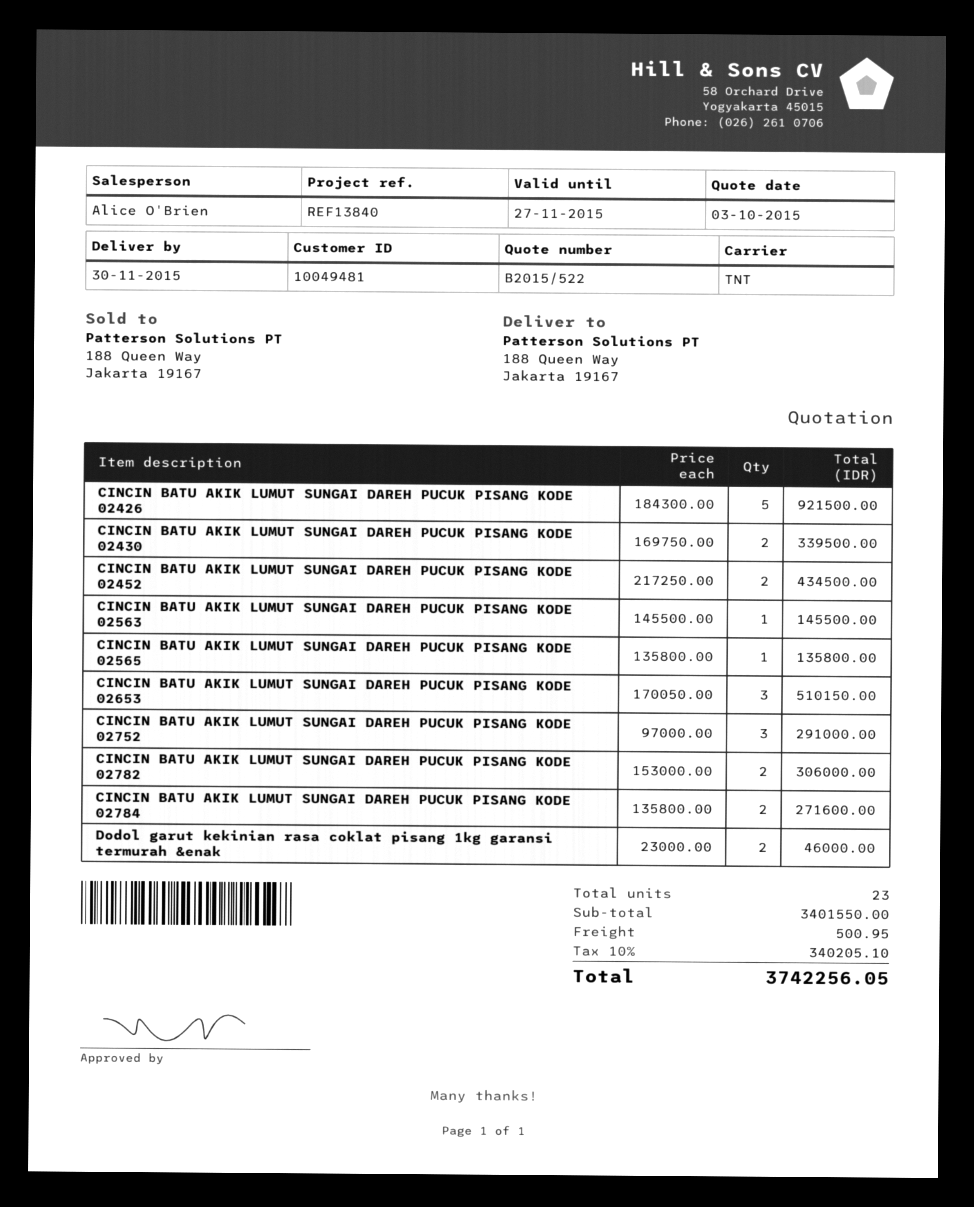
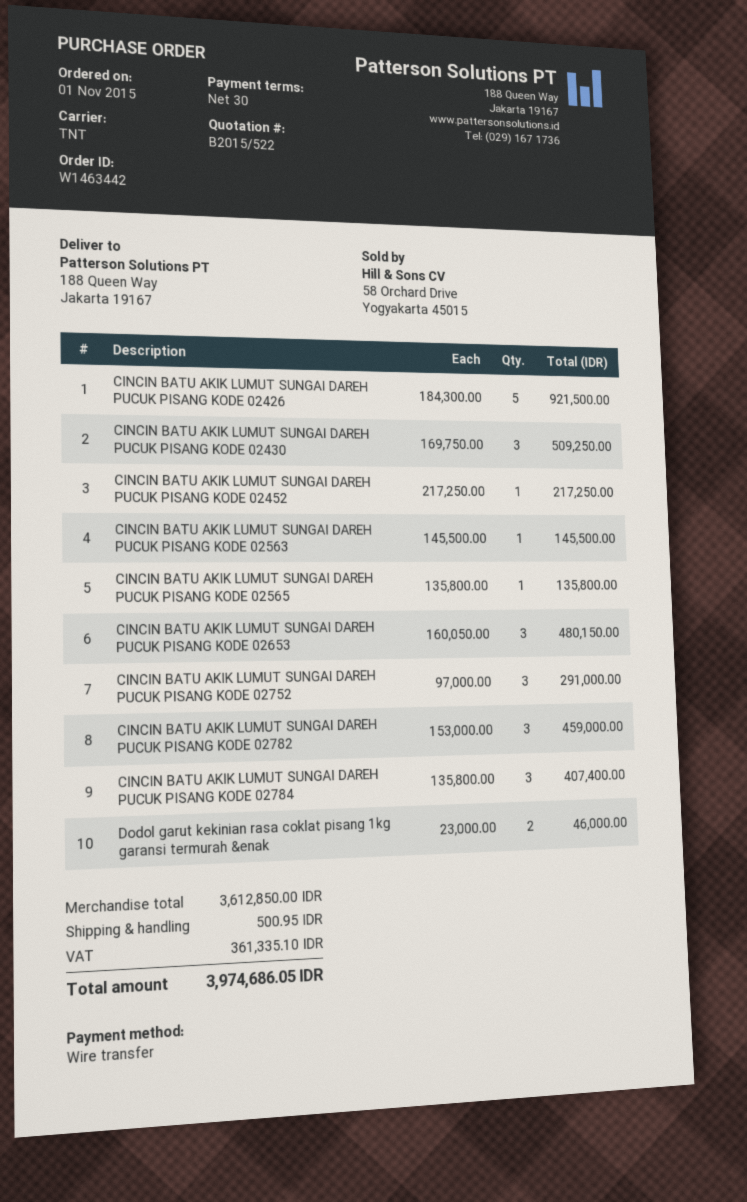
CINCIN BATU AKIK LUMUT SUNGAI DAREH PUCUK PISANG KODE 02430: 2 x 169750.00 = 339500.00 -> 3 x 169750.00 = 509250.00
CINCIN BATU AKIK LUMUT SUNGAI DAREH PUCUK PISANG KODE 02452: 2 x 217250.00 = 434500.00 -> 1 x 217250.00 = 217250.00
CINCIN BATU AKIK LUMUT SUNGAI DAREH PUCUK PISANG KODE 02653: 3 x 170050.00 = 510150.00 -> 3 x 160050.00 = 480150.00
CINCIN BATU AKIK LUMUT SUNGAI DAREH PUCUK PISANG KODE 02782: 2 x 153000.00 = 306000.00 -> 3 x 153000.00 = 459000.00
CINCIN BATU AKIK LUMUT SUNGAI DAREH PUCUK PISANG KODE 02784: 2 x 135800.00 = 271600.00 -> 3 x 135800.00 = 407400.00
subtotal: 3401550.00 -> 3612850.00
tax: 340205.10 -> 361335.10
total: 3742256.05 -> 3974686.05

